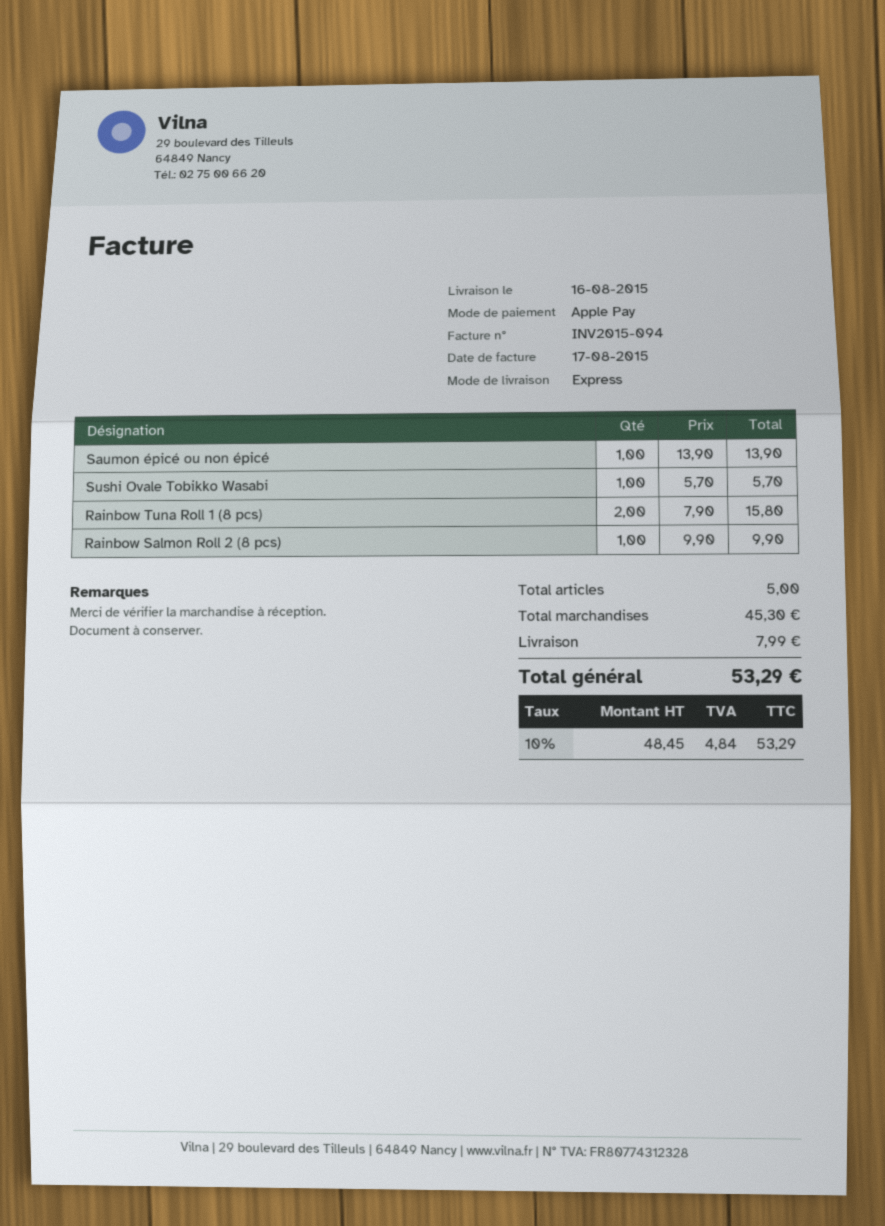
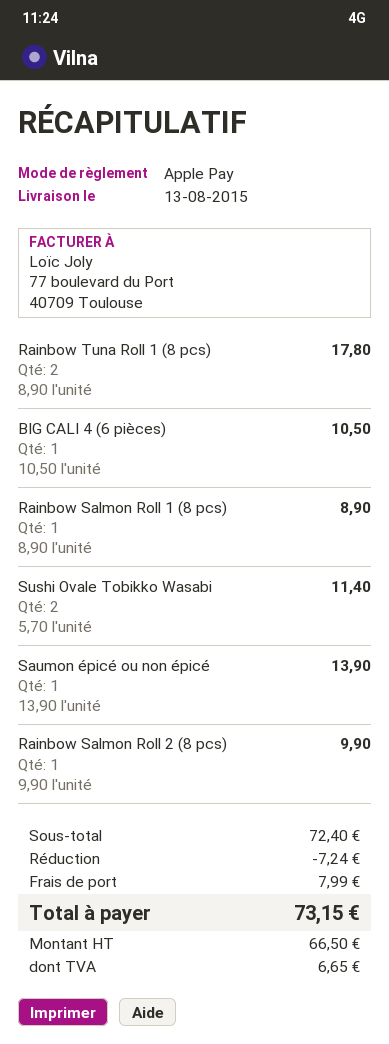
delivery date: 2015-08-16 -> 2015-08-13
Sushi Ovale Tobikko Wasabi: 1 x 5.70 = 5.70 -> 2 x 5.70 = 11.40
Rainbow Tuna Roll 1 (8 pcs): 2 x 7.90 = 15.80 -> 2 x 8.90 = 17.80
BIG CALI 4 (6 pièces): none -> 1 x 10.50 = 10.50
Rainbow Salmon Roll 1 (8 pcs): none -> 1 x 8.90 = 8.90
subtotal: 45.30 -> 72.40
discount: none -> 7.24
net: 48.45 -> 66.50
tax: 4.84 -> 6.65
total: 53.29 -> 73.15

